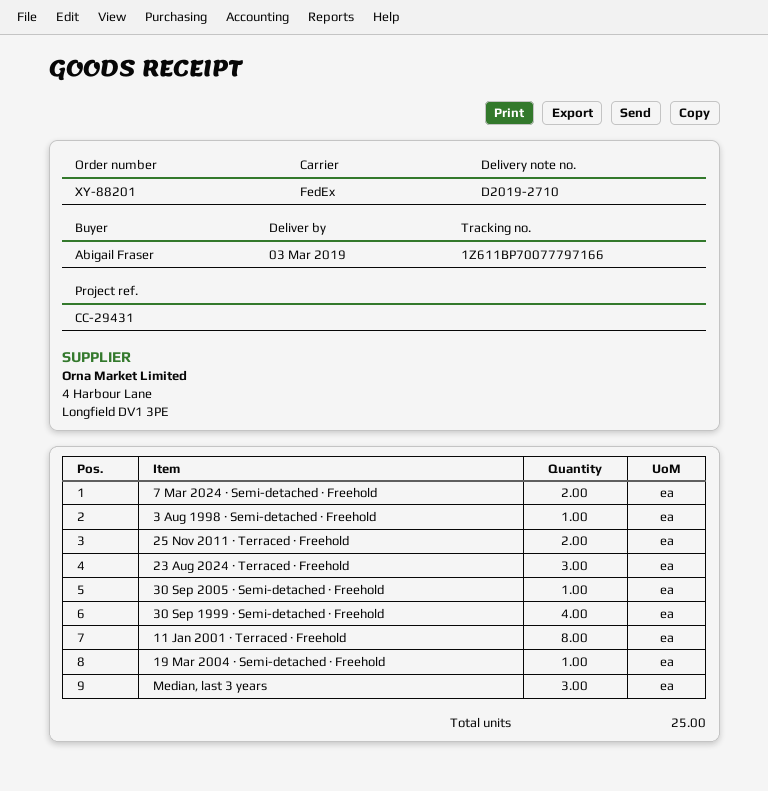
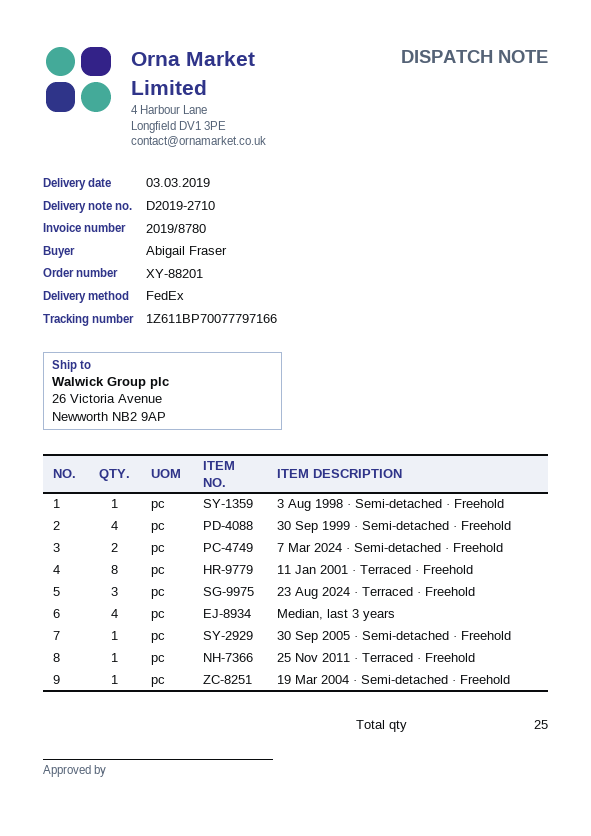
25 Nov 2011 · Terraced · Freehold: 2 -> 1
Median, last 3 years: 3 -> 4

